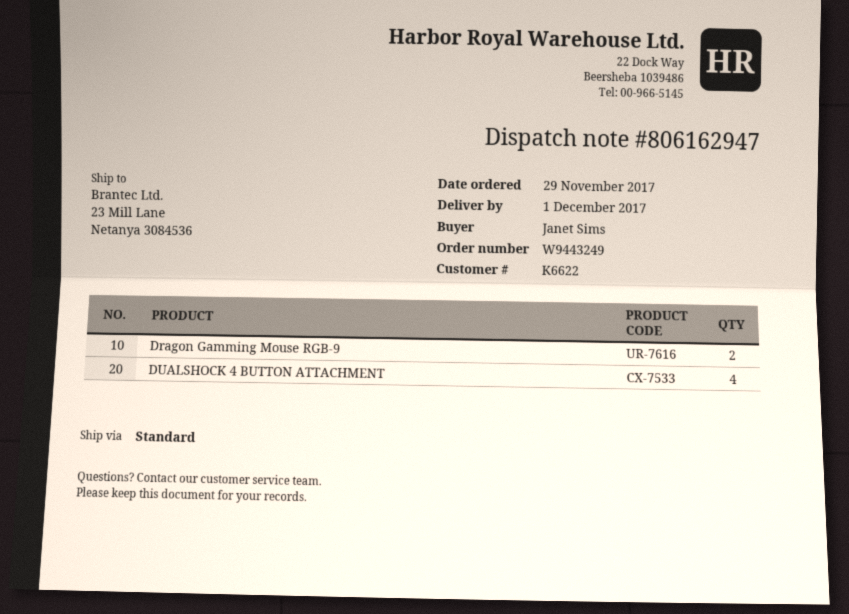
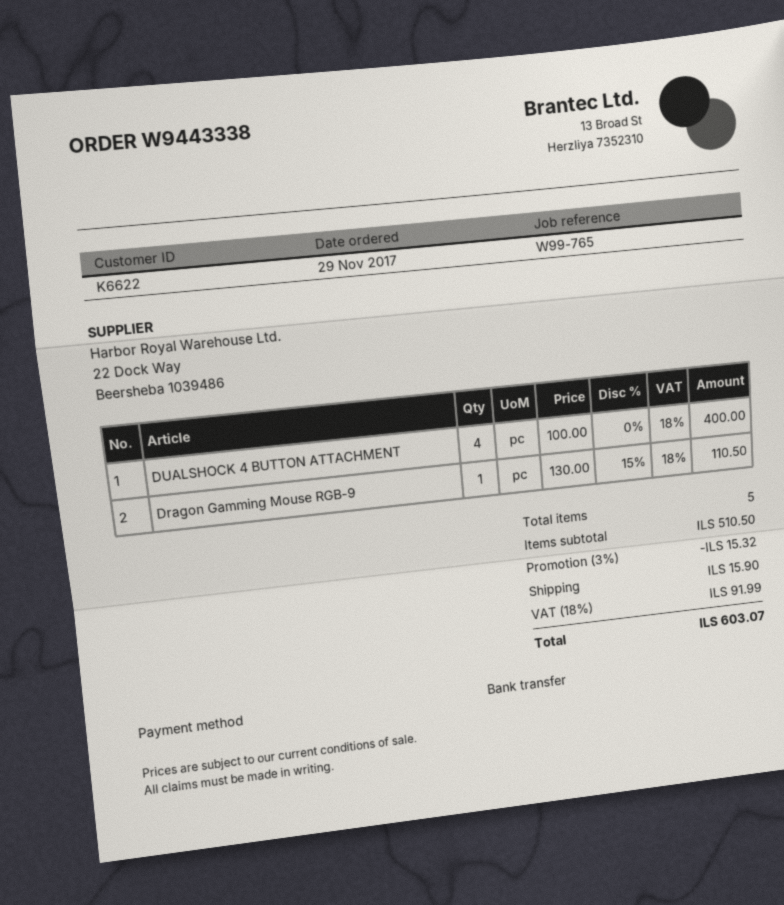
order number: W9443249 -> W9443338
Dragon Gamming Mouse RGB-9: 2 -> 1

